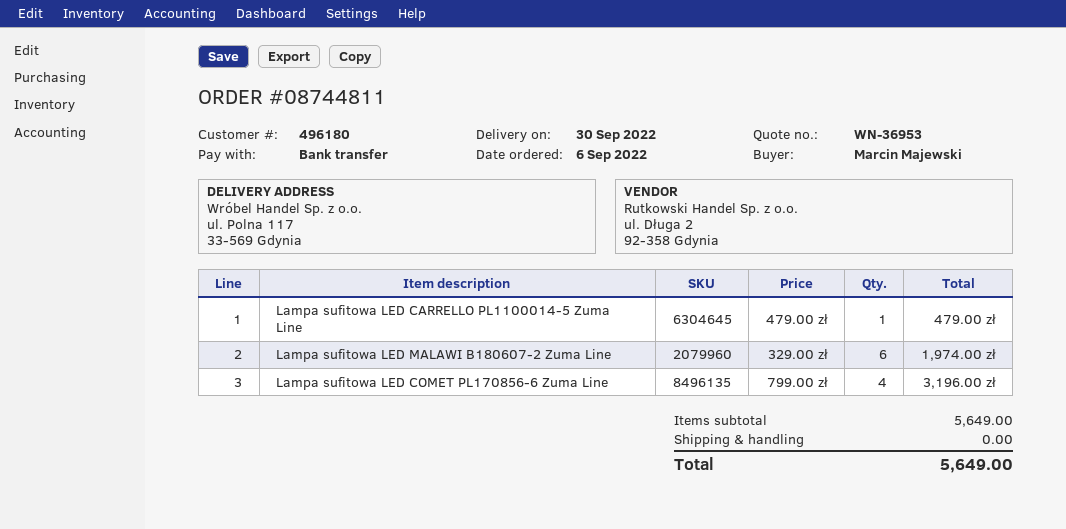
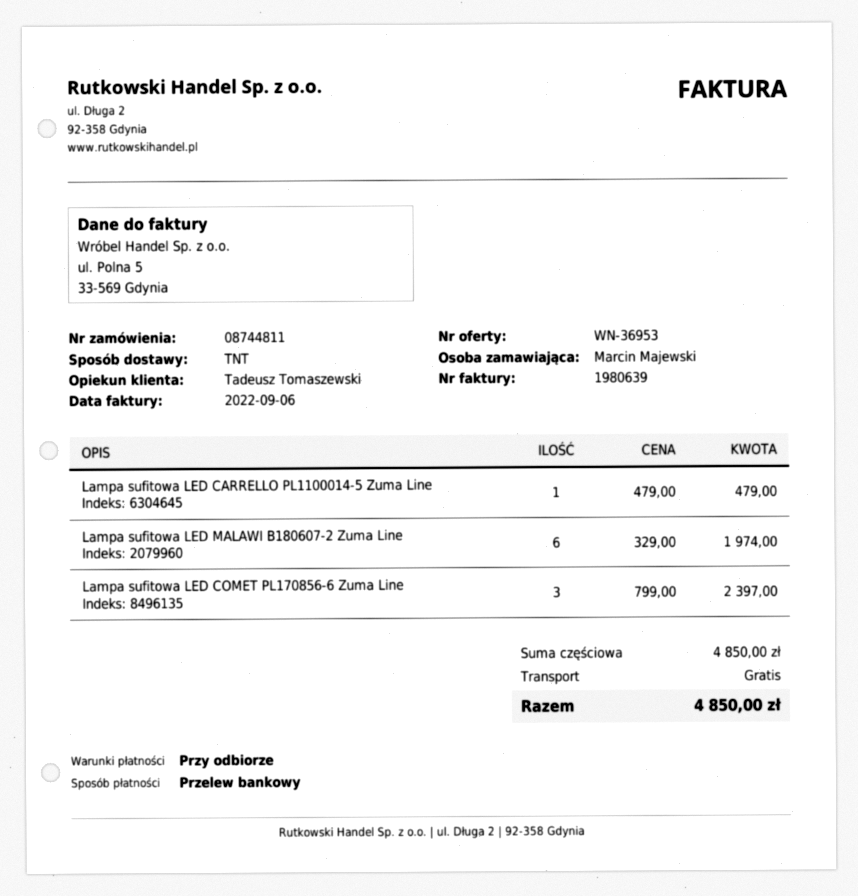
Lampa sufitowa LED COMET PL170856-6 Zuma Line: 4 x 799.00 = 3196.00 -> 3 x 799.00 = 2397.00
subtotal: 5649.00 -> 4850.00
total: 5649.00 -> 4850.00

